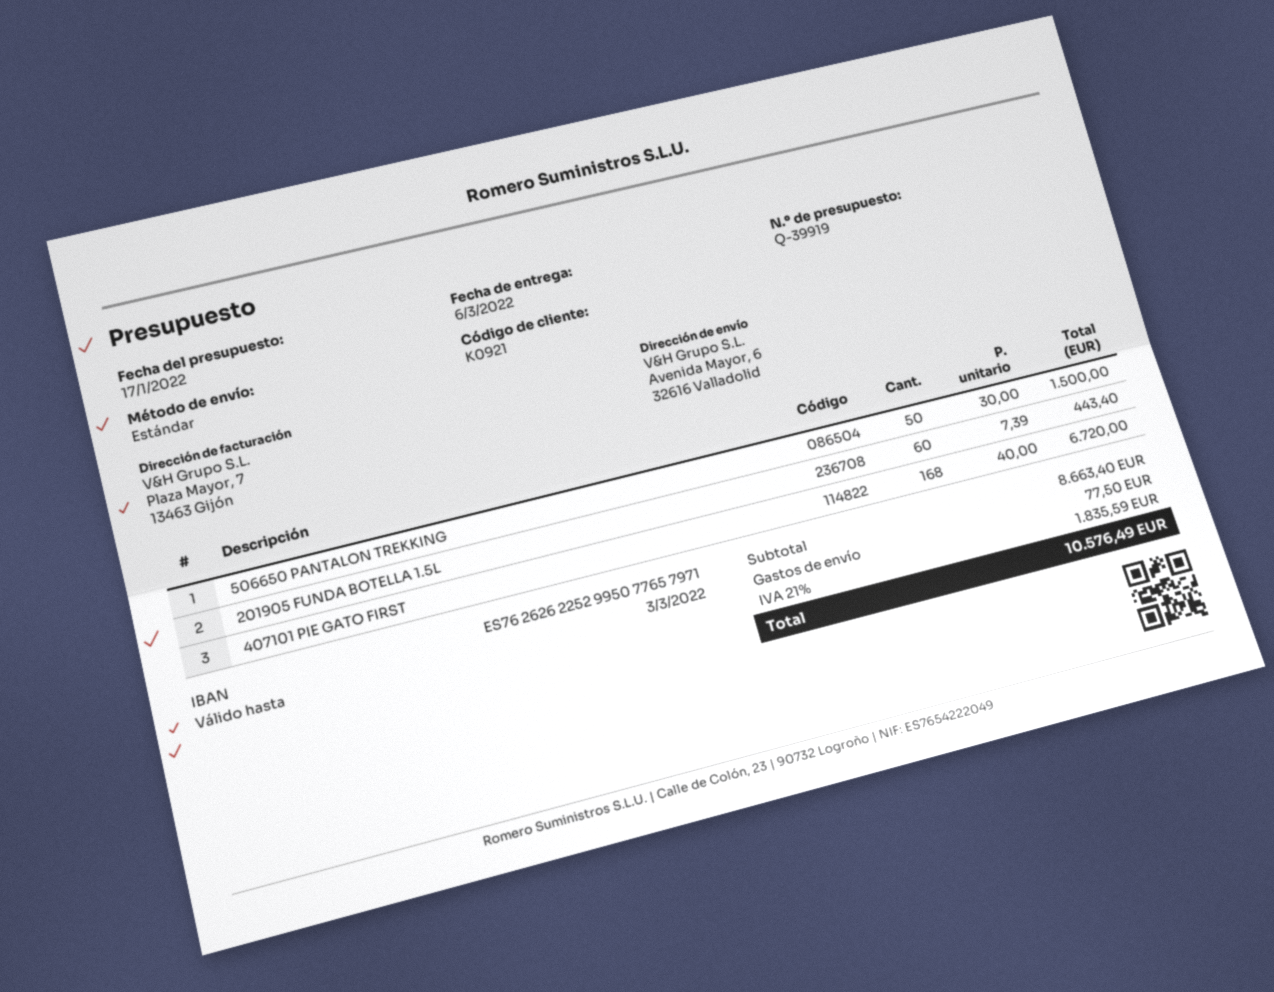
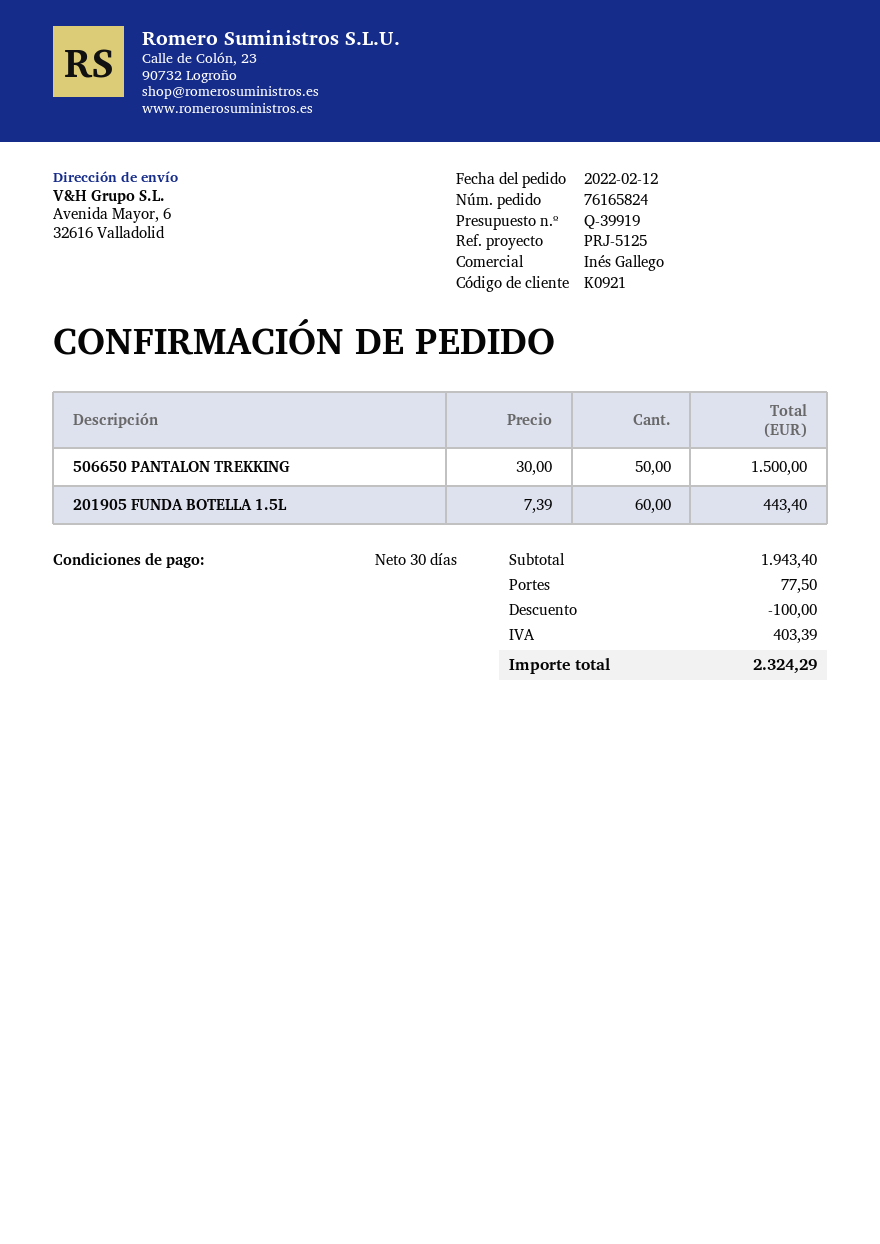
407101 PIE GATO FIRST: 168 x 40.00 = 6720.00 -> none
subtotal: 8663.40 -> 1943.40
discount: none -> 100.00
tax: 1835.59 -> 403.39
total: 10576.49 -> 2324.29

